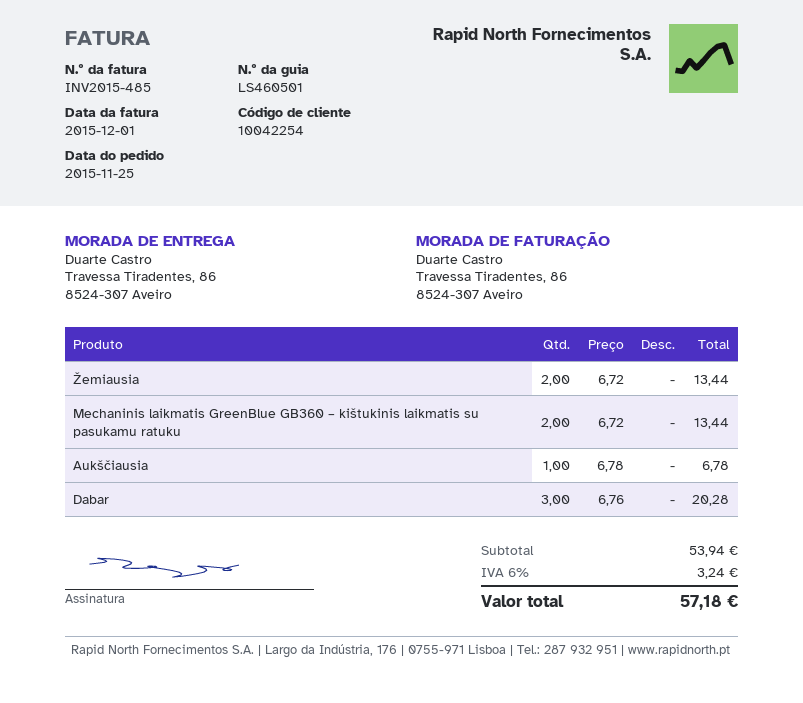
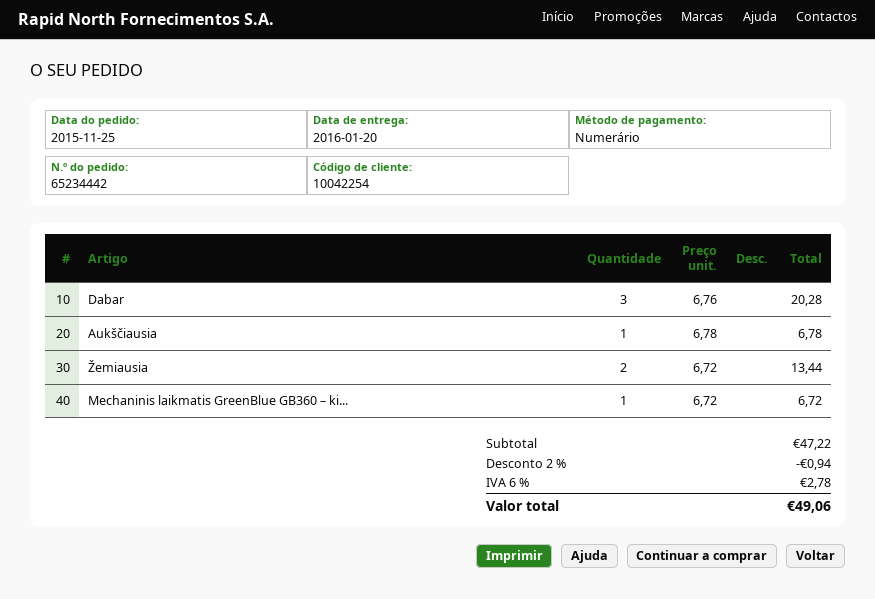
Mechaninis laikmatis GreenBlue GB360 – kištukinis laikmatis su pasukamu ratuku: 2 x 6.72 = 13.44 -> 1 x 6.72 = 6.72
subtotal: 53.94 -> 47.22
discount: none -> 2% = 0.94
tax: 6% = 3.24 -> 6% = 2.78
total: 57.18 -> 49.06

